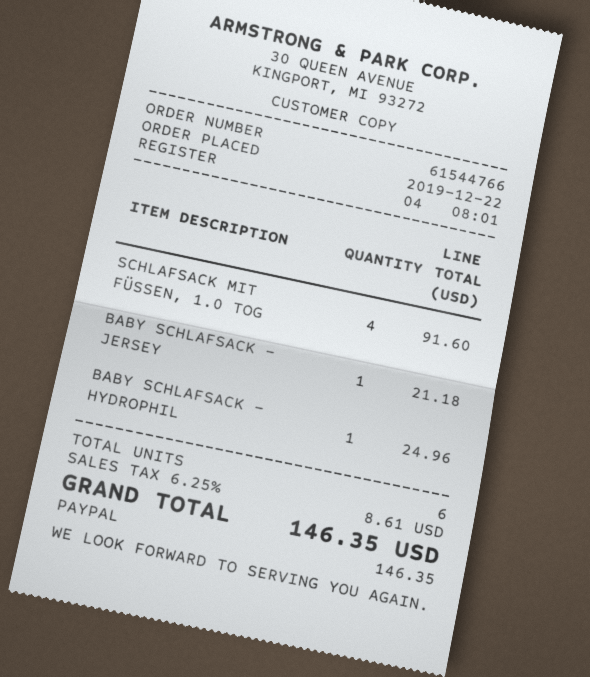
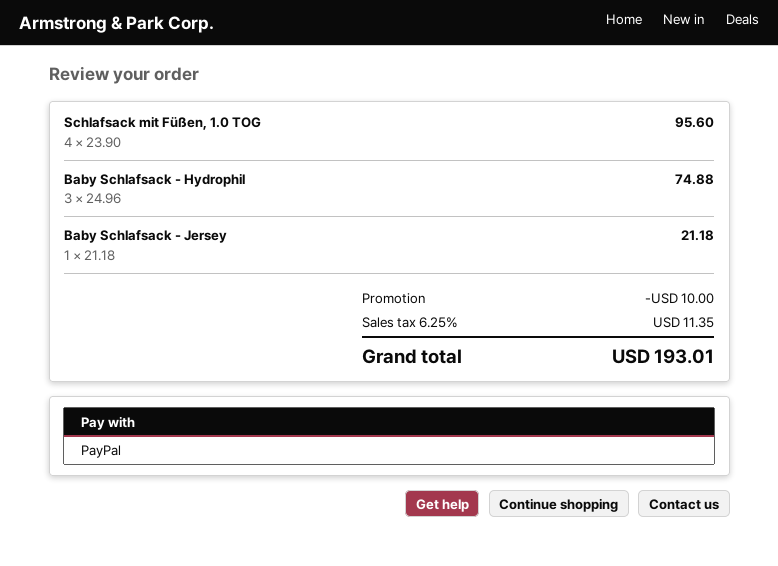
SCHLAFSACK MIT FÜSSEN, 1.0 TOG: 4 for 91.60 -> 4 for 95.60
BABY SCHLAFSACK - HYDROPHIL: 1 for 24.96 -> 3 for 74.88
discount: none -> 10.00
tax: 6.25% = 8.61 -> 6.25% = 11.35
total: 146.35 -> 193.01

